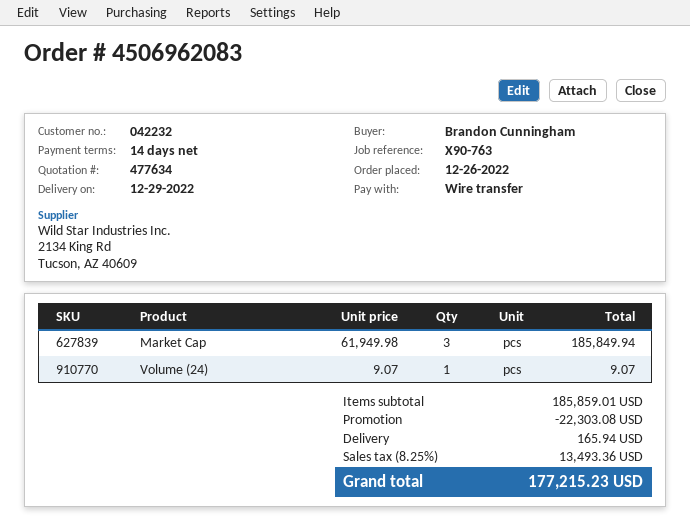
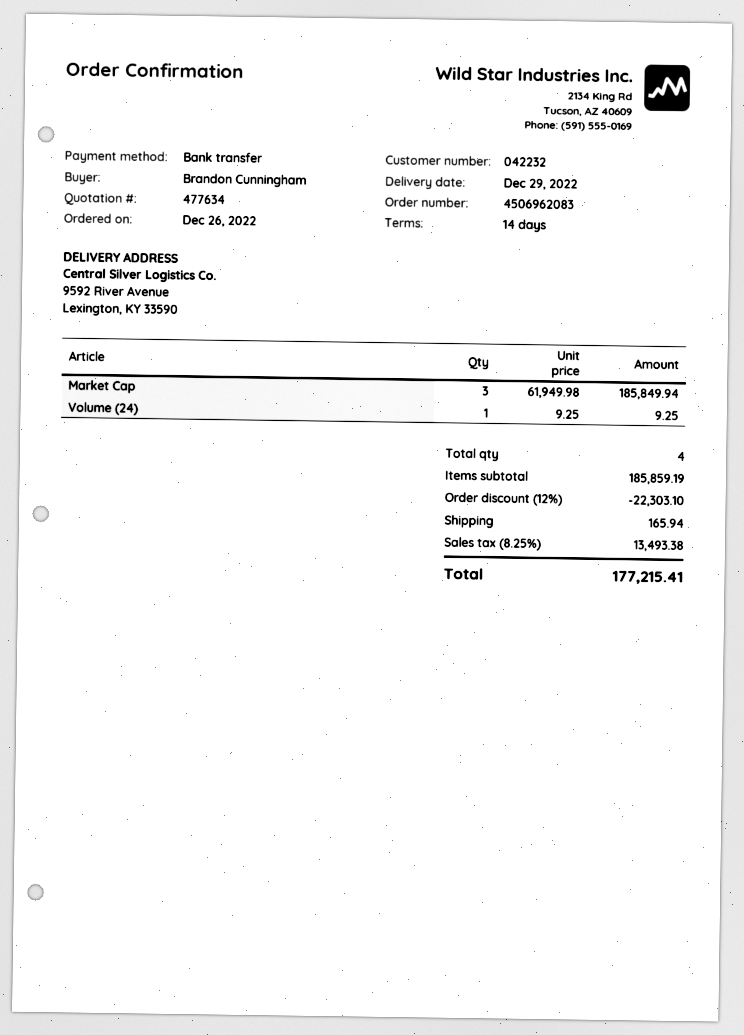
Volume (24): 1 x 9.07 = 9.07 -> 1 x 9.25 = 9.25
subtotal: 185859.01 -> 185859.19
discount: 22303.08 -> 22303.10
tax: 8.25% = 13493.36 -> 8.25% = 13493.38
total: 177215.23 -> 177215.41

